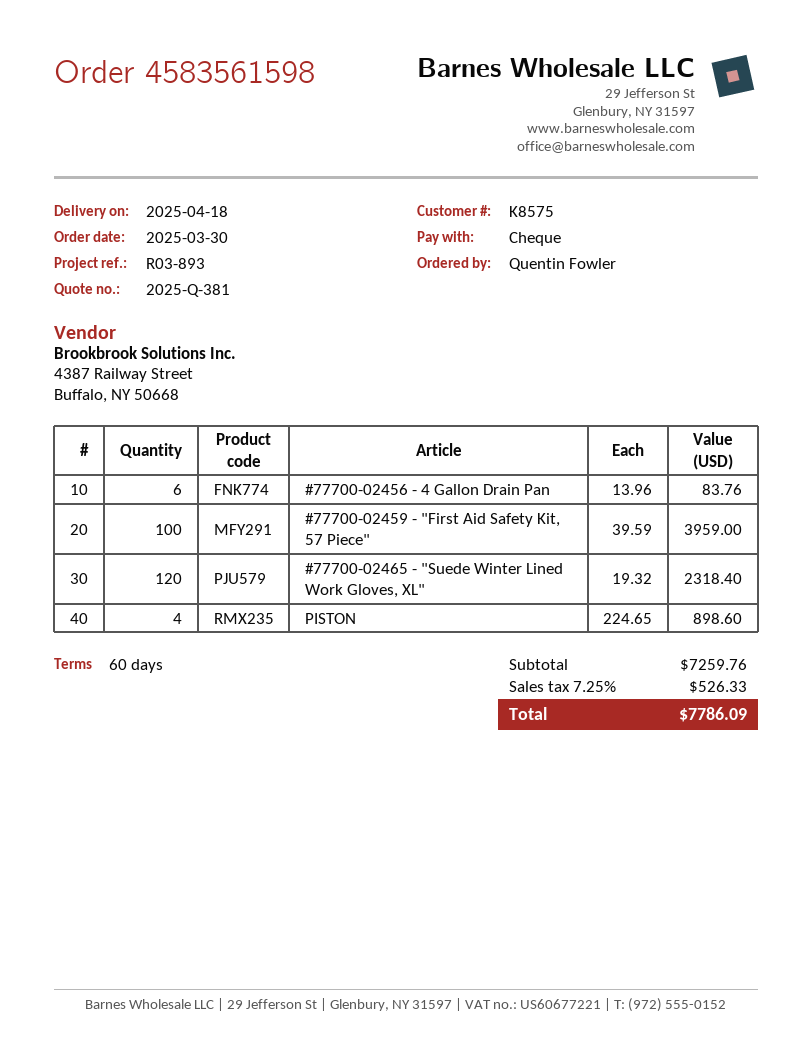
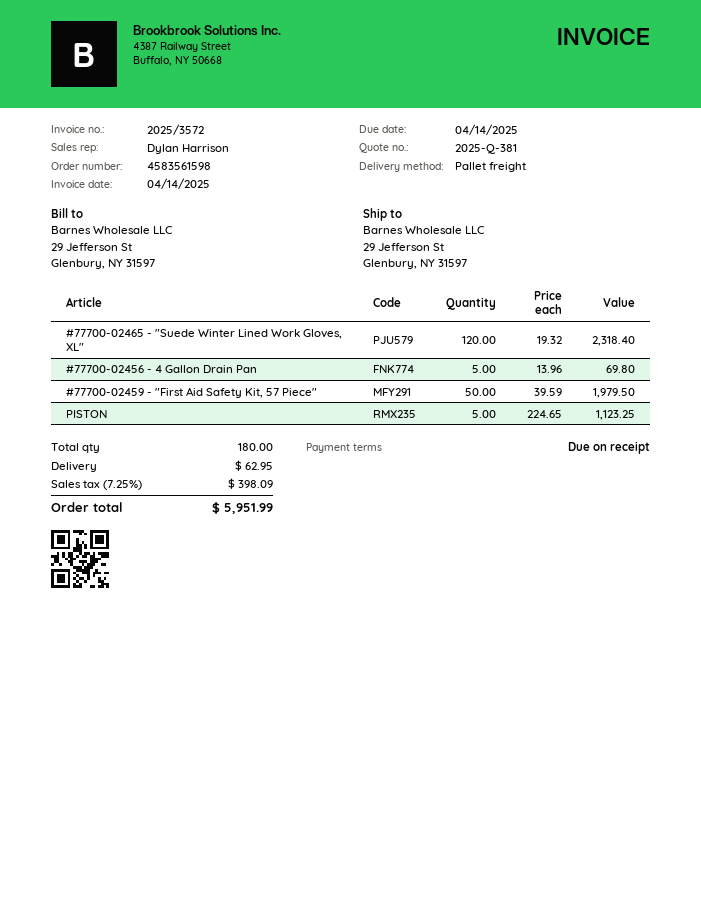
payment terms: 60 days -> on receipt
#77700-02456 - 4 Gallon Drain Pan: 6 x 13.96 = 83.76 -> 5 x 13.96 = 69.80
#77700-02459 - "First Aid Safety Kit, 57 Piece": 100 x 39.59 = 3959.00 -> 50 x 39.59 = 1979.50
PISTON: 4 x 224.65 = 898.60 -> 5 x 224.65 = 1123.25
shipping: none -> 62.95
tax: 7.25% = 526.33 -> 7.25% = 398.09
total: 7786.09 -> 5951.99

